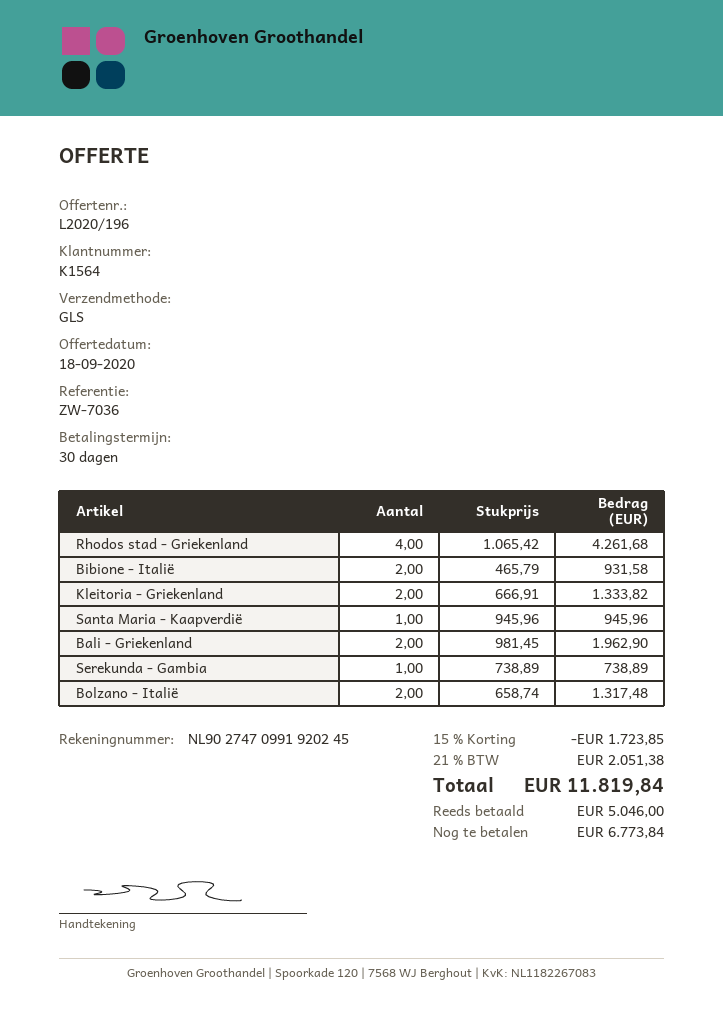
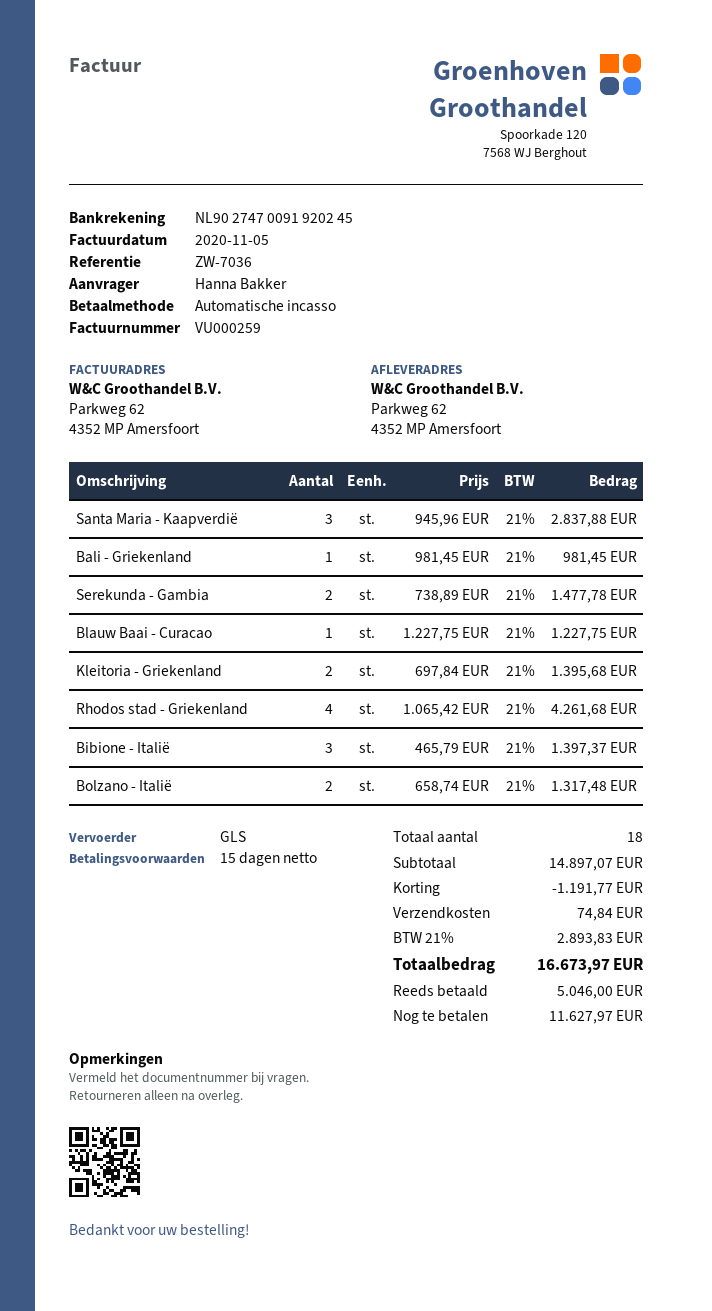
payment terms: 30 days -> 15 days
bank account: NL9027470991920245 -> NL9027470091920245
Bibione - Italië: 2 x 465.79 = 931.58 -> 3 x 465.79 = 1397.37
Kleitoria - Griekenland: 2 x 666.91 = 1333.82 -> 2 x 697.84 = 1395.68
Santa Maria - Kaapverdië: 1 x 945.96 = 945.96 -> 3 x 945.96 = 2837.88
Bali - Griekenland: 2 x 981.45 = 1962.90 -> 1 x 981.45 = 981.45
Serekunda - Gambia: 1 x 738.89 = 738.89 -> 2 x 738.89 = 1477.78
Blauw Baai - Curacao: none -> 1 x 1227.75 = 1227.75
discount: 1723.85 -> 1191.77
shipping: none -> 74.84
tax: 21% = 2051.38 -> 21% = 2893.83
total: 11819.84 -> 16673.97
balance: 6773.84 -> 11627.97

